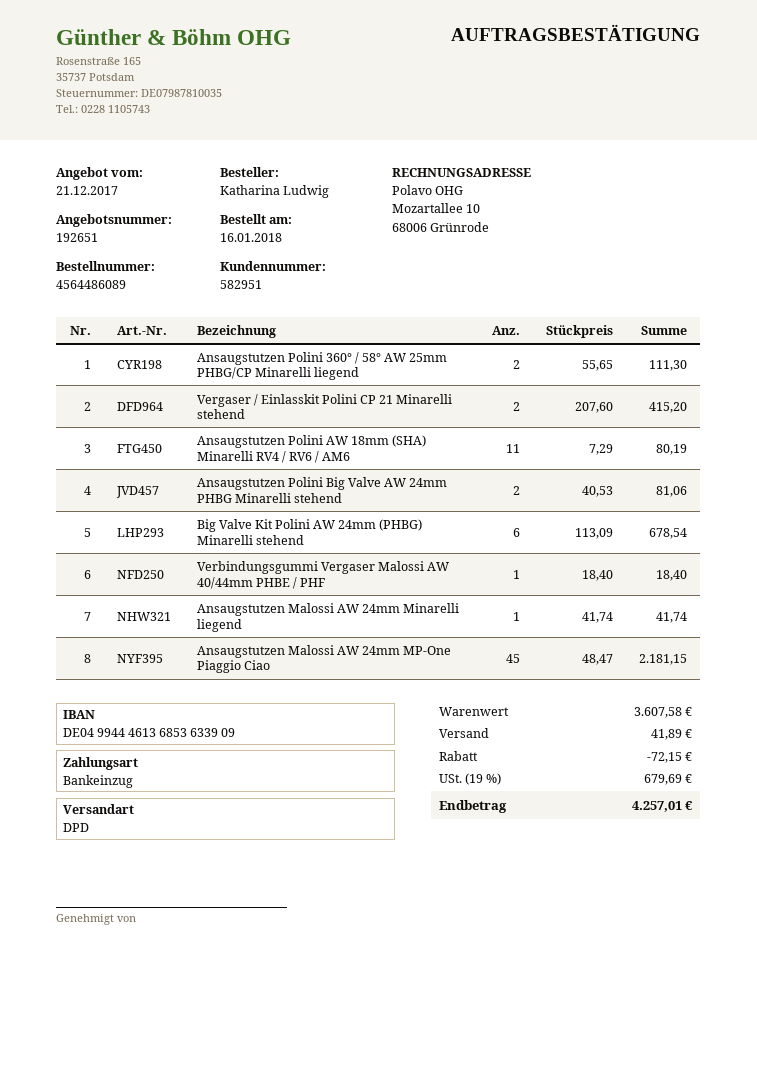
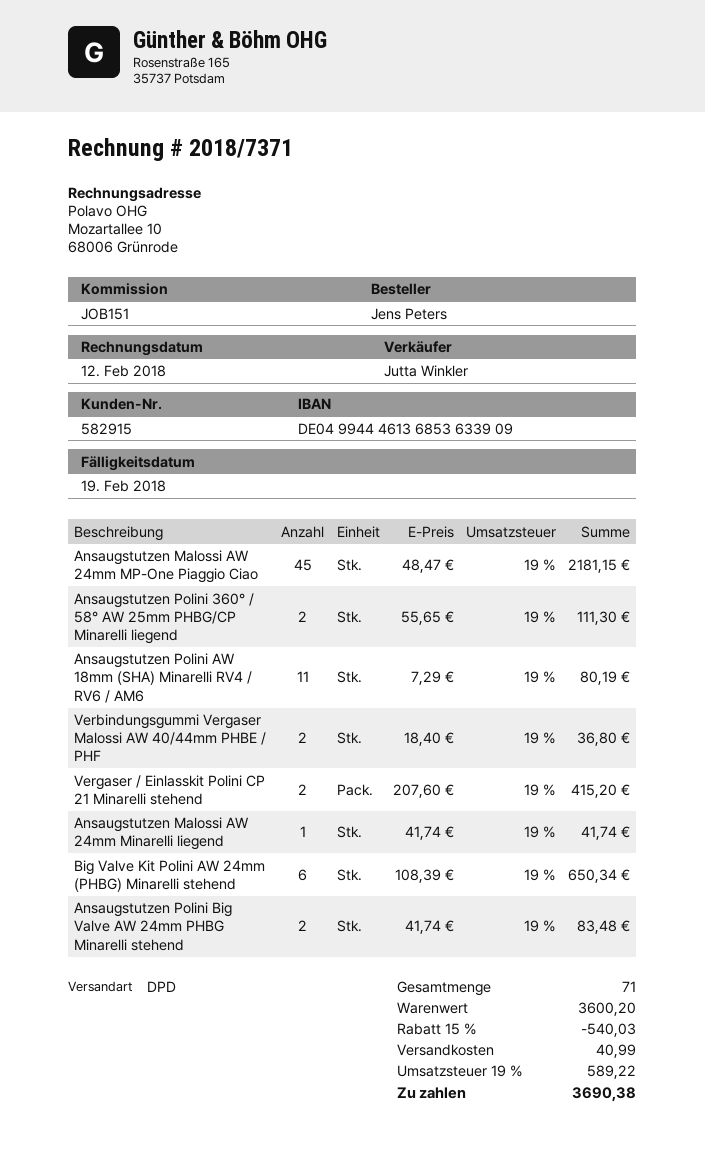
customer number: 582951 -> 582915
ordered by: Katharina Ludwig -> Jens Peters
Ansaugstutzen Polini Big Valve AW 24mm PHBG Minarelli stehend: 2 x 40.53 = 81.06 -> 2 x 41.74 = 83.48
Big Valve Kit Polini AW 24mm (PHBG) Minarelli stehend: 6 x 113.09 = 678.54 -> 6 x 108.39 = 650.34
Verbindungsgummi Vergaser Malossi AW 40/44mm PHBE / PHF: 1 x 18.40 = 18.40 -> 2 x 18.40 = 36.80
subtotal: 3607.58 -> 3600.20
discount: 72.15 -> 540.03
shipping: 41.89 -> 40.99
tax: 19% = 679.69 -> 19% = 589.22
total: 4257.01 -> 3690.38

